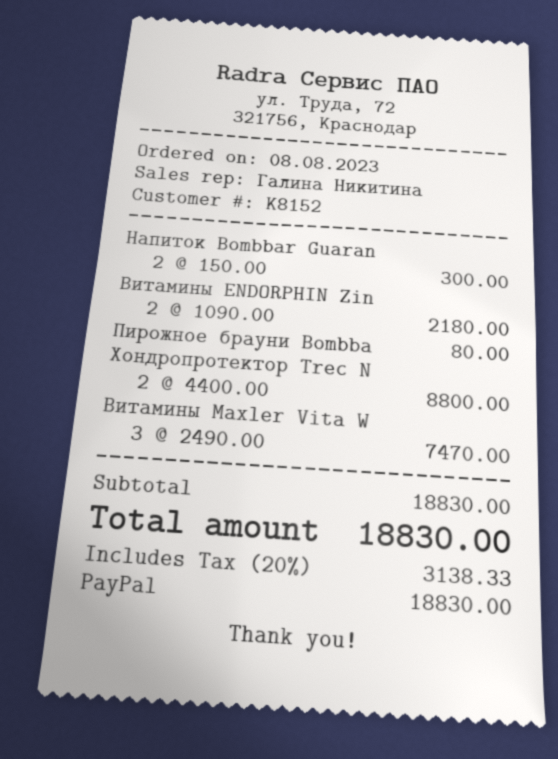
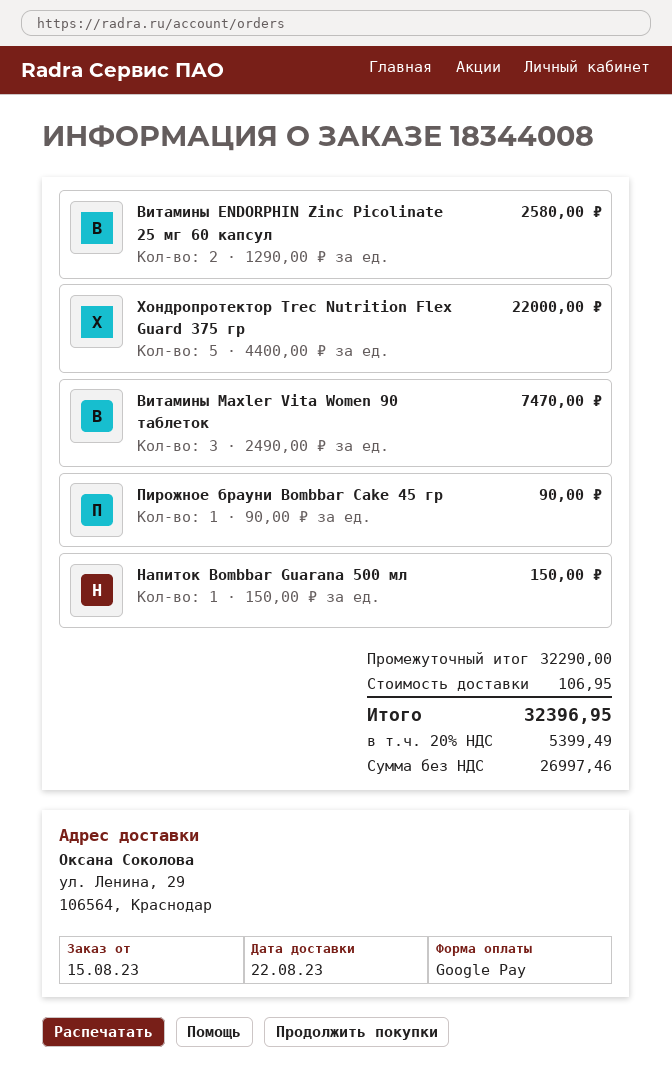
order date: 2023-08-08 -> 2023-08-15
payment method: PayPal -> Google Pay
Напиток Bombbar Guaran: 2 x 150.00 = 300.00 -> 1 x 150.00 = 150.00
Витамины ENDORPHIN Zin: 2 x 1090.00 = 2180.00 -> 2 x 1290.00 = 2580.00
Пирожное брауни Bombba: 1 x 80.00 = 80.00 -> 1 x 90.00 = 90.00
Хондропротектор Trec N: 2 x 4400.00 = 8800.00 -> 5 x 4400.00 = 22000.00
subtotal: 18830.00 -> 32290.00
shipping: none -> 106.95
tax: 20% = 3138.33 -> 20% = 5399.49
total: 18830.00 -> 32396.95

